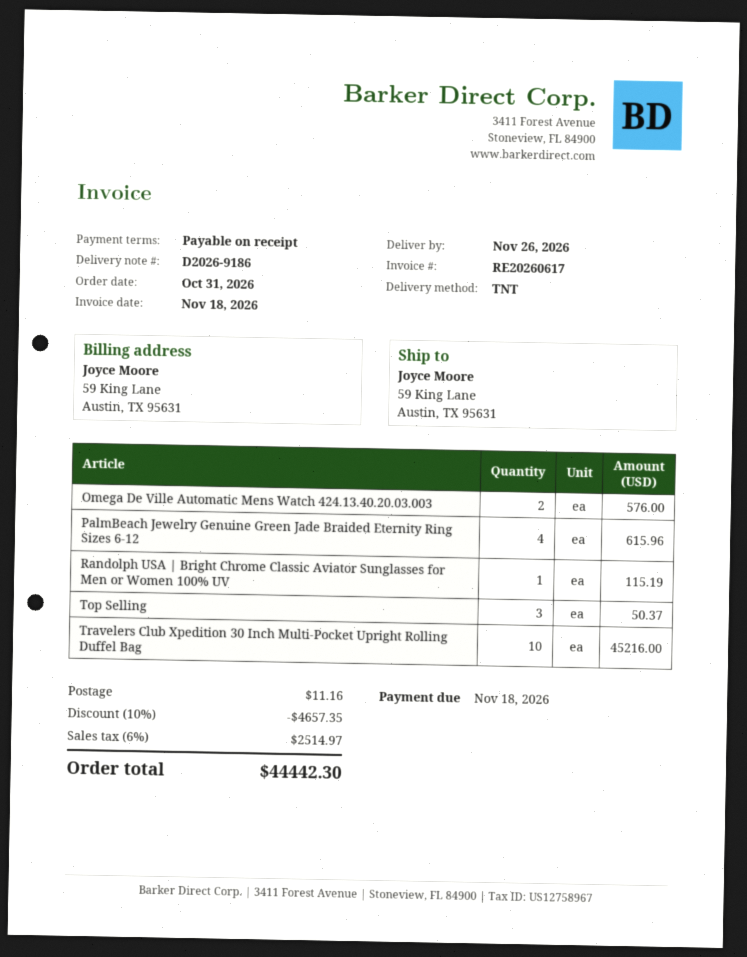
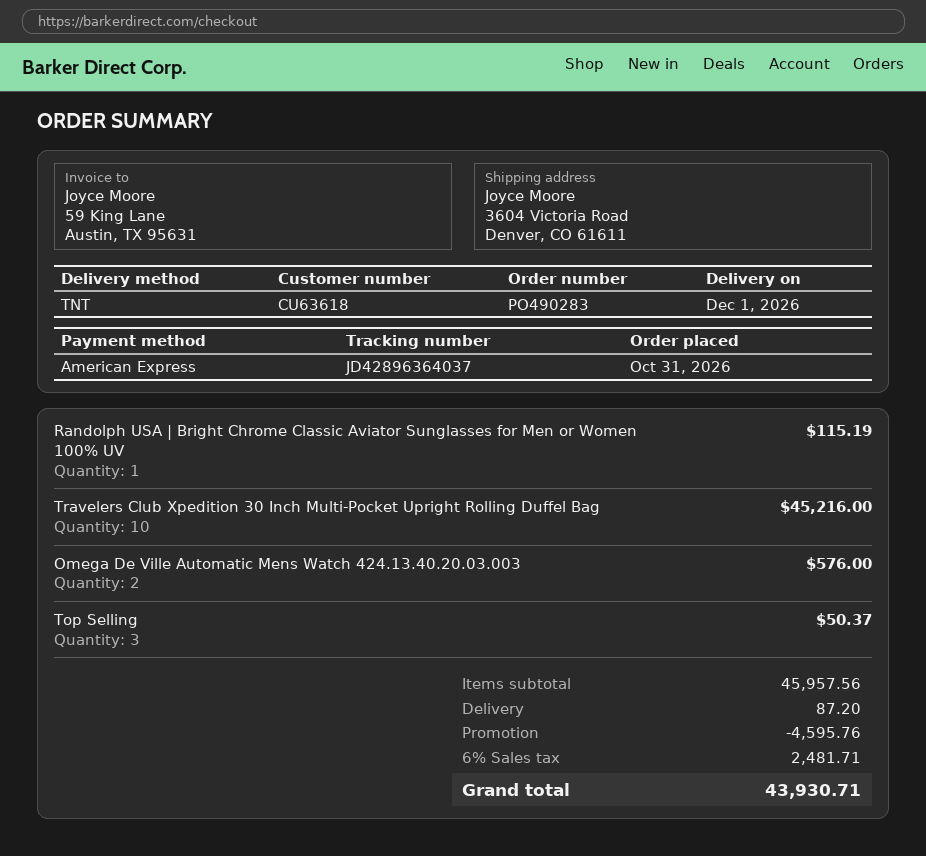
delivery date: 2026-11-26 -> 2026-12-01
ship to: 59 King Lane, Austin, TX 95631 -> 3604 Victoria Road, Denver, CO 61611
PalmBeach Jewelry Genuine Green Jade Braided Eternity Ring Sizes 6-12: 4 for 615.96 -> none
discount: 4657.35 -> 4595.76
shipping: 11.16 -> 87.20
tax: 6% = 2514.97 -> 6% = 2481.71
total: 44442.30 -> 43930.71

